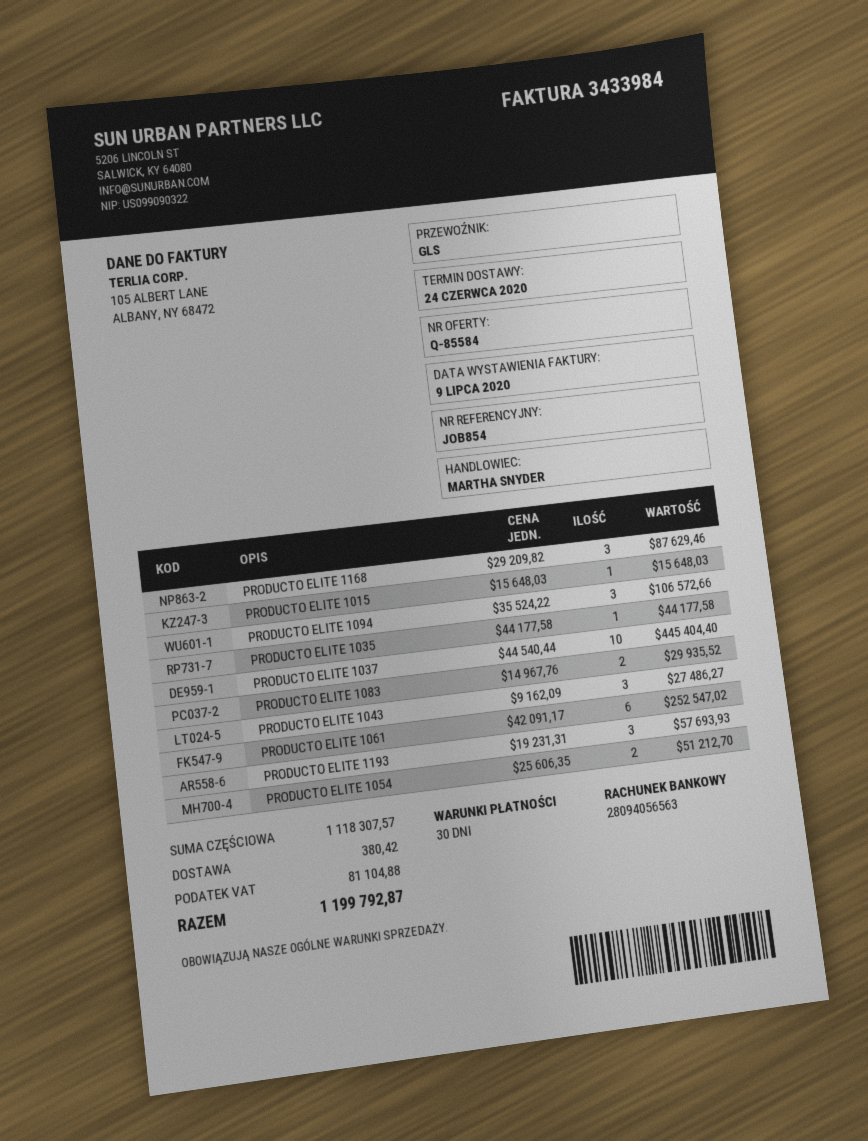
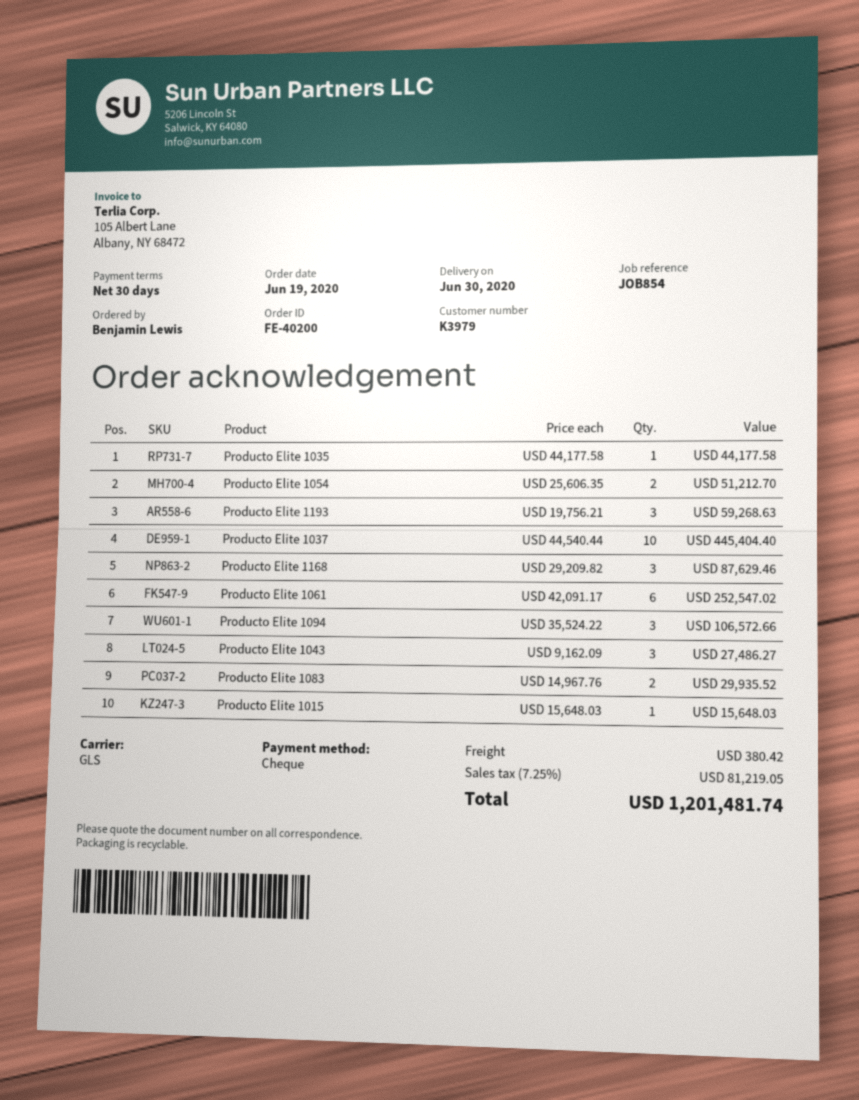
delivery date: 2020-06-24 -> 2020-06-30
PRODUCTO ELITE 1193: 3 x 19231.31 = 57693.93 -> 3 x 19756.21 = 59268.63
tax: 81104.88 -> 81219.05
total: 1199792.87 -> 1201481.74

